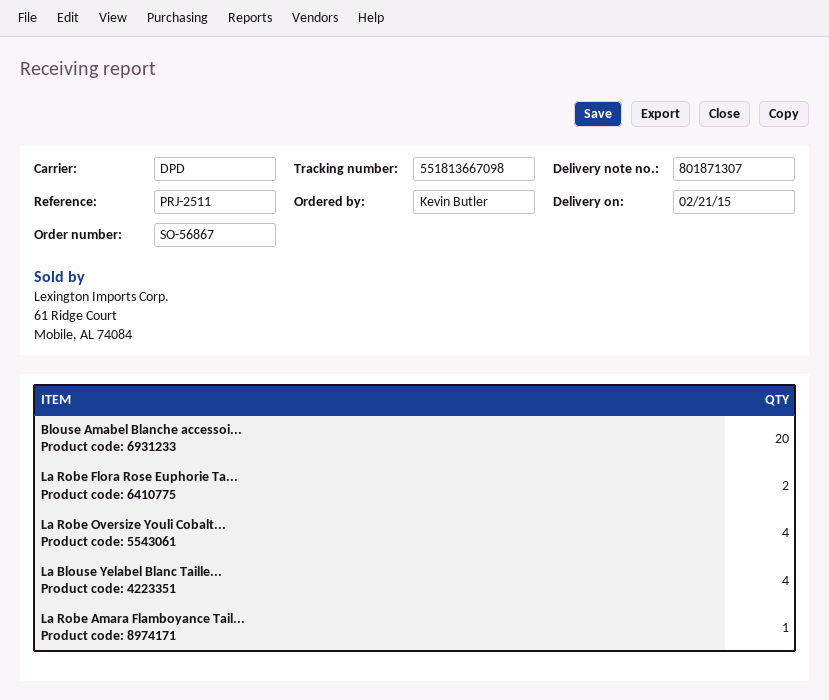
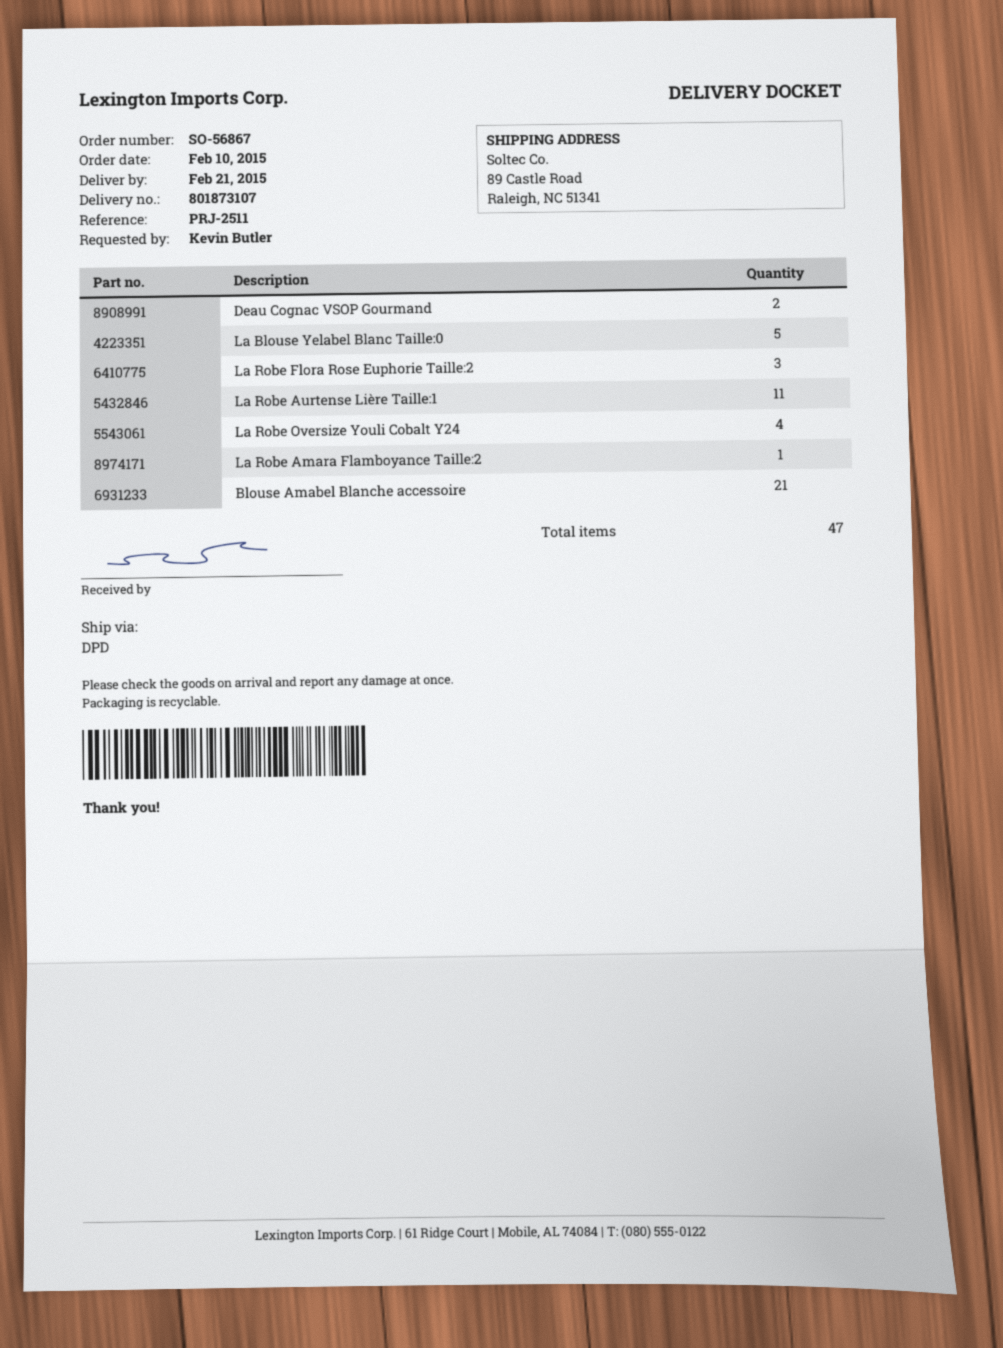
delivery note number: 801871307 -> 801873107
Blouse Amabel Blanche accessoi...: 20 -> 21
La Robe Flora Rose Euphorie Ta...: 2 -> 3
La Blouse Yelabel Blanc Taille...: 4 -> 5
Deau Cognac VSOP Gourmand: none -> 2
La Robe Aurtense Lière Taille:1: none -> 11

